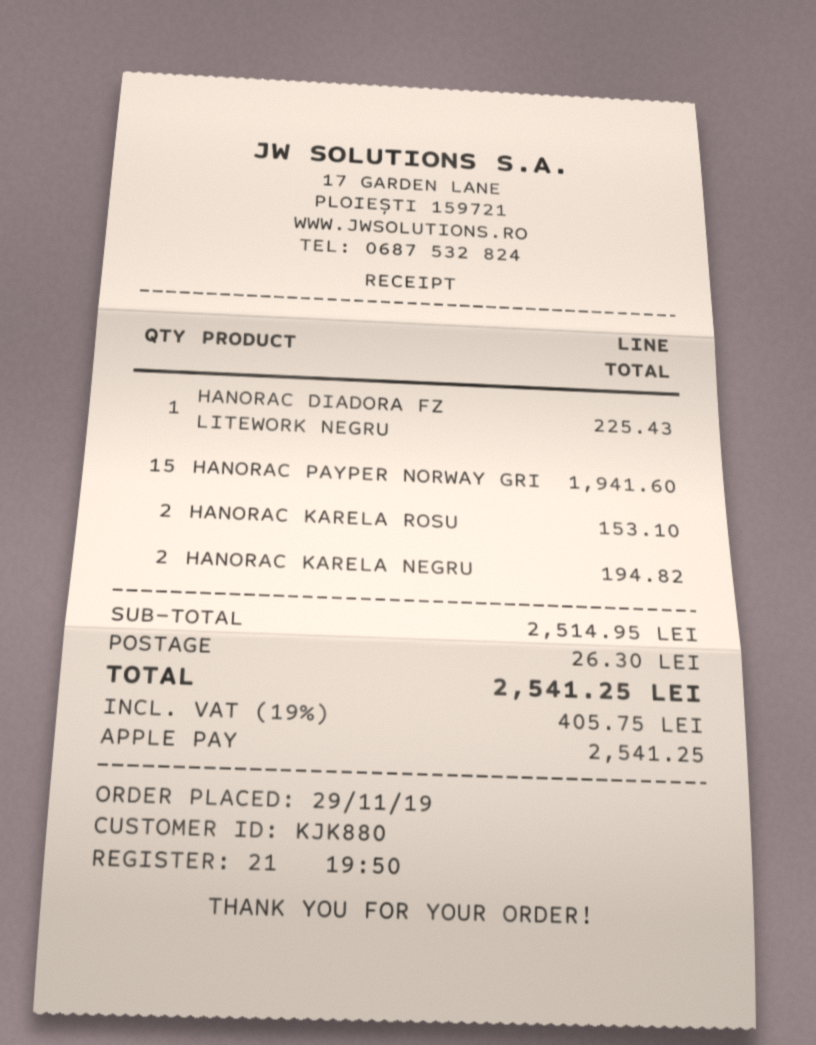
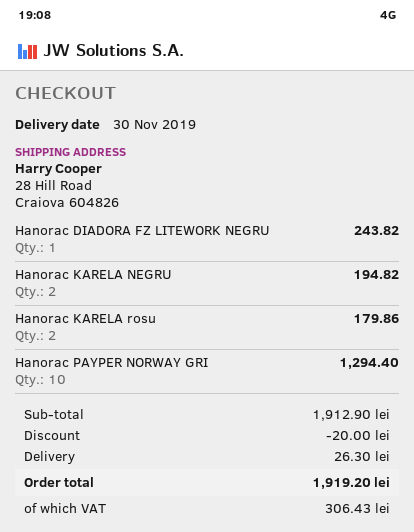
HANORAC DIADORA FZ LITEWORK NEGRU: 1 for 225.43 -> 1 for 243.82
HANORAC PAYPER NORWAY GRI: 15 for 1941.60 -> 10 for 1294.40
HANORAC KARELA ROSU: 2 for 153.10 -> 2 for 179.86
subtotal: 2514.95 -> 1912.90
discount: none -> 20.00
tax: 405.75 -> 306.43
total: 2541.25 -> 1919.20

